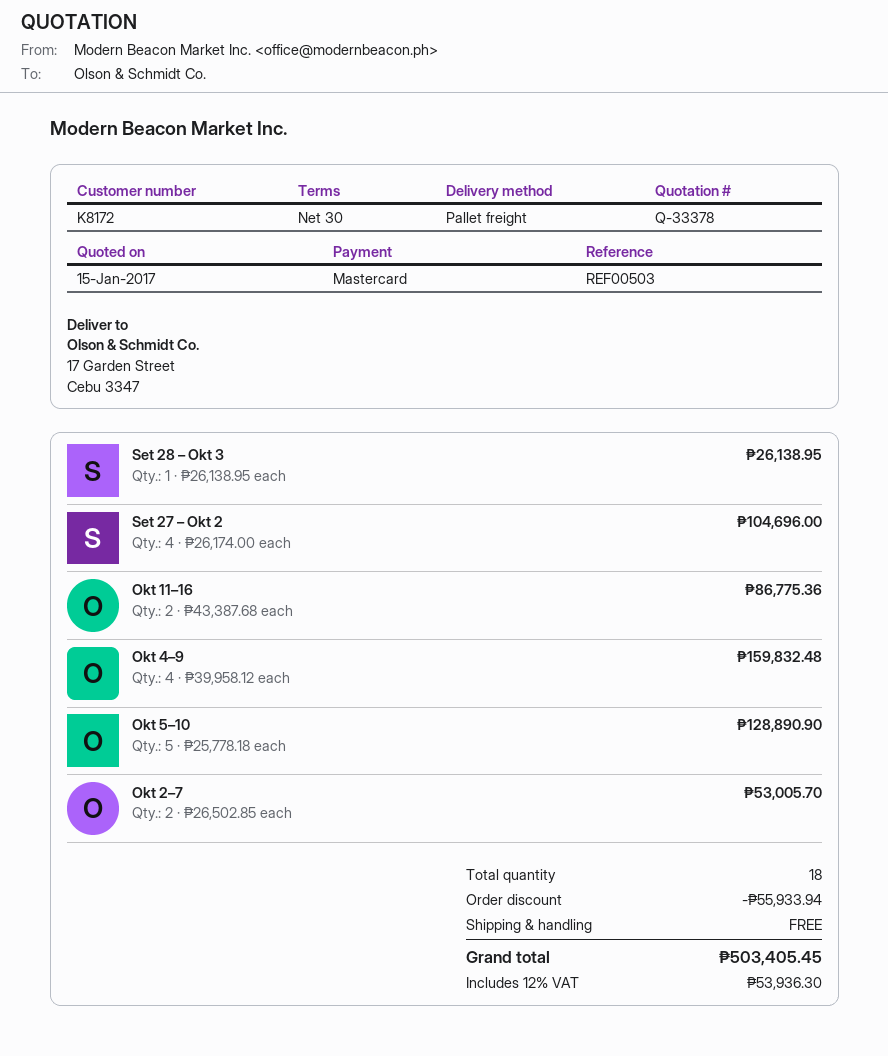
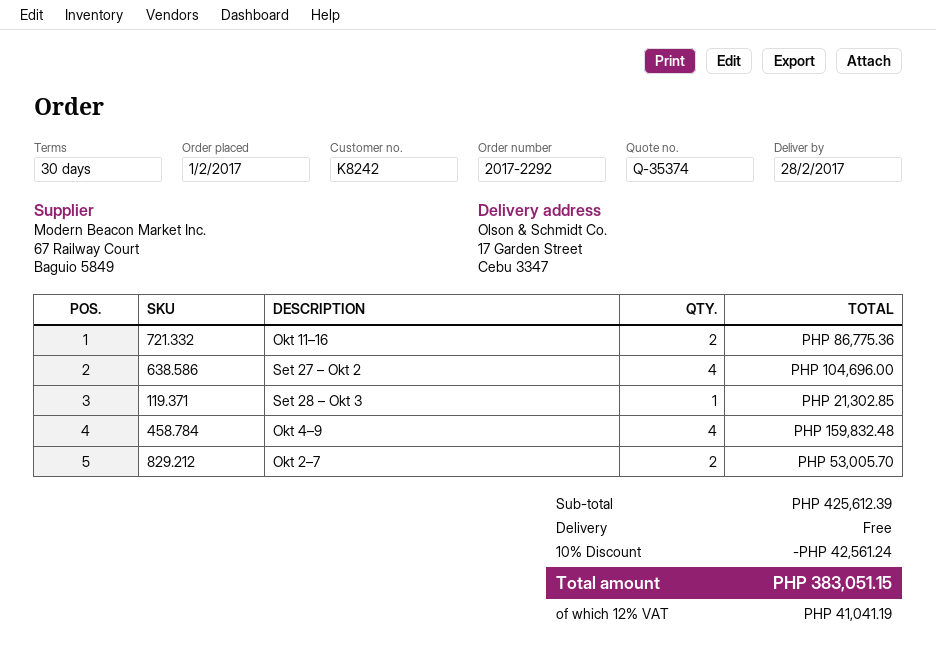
quote number: Q-33378 -> Q-35374
customer number: K8172 -> K8242
Set 28 – Okt 3: 1 for 26138.95 -> 1 for 21302.85
Okt 5–10: 5 for 128890.90 -> none
discount: 55933.94 -> 42561.24
tax: 12% = 53936.30 -> 12% = 41041.19
total: 503405.45 -> 383051.15

